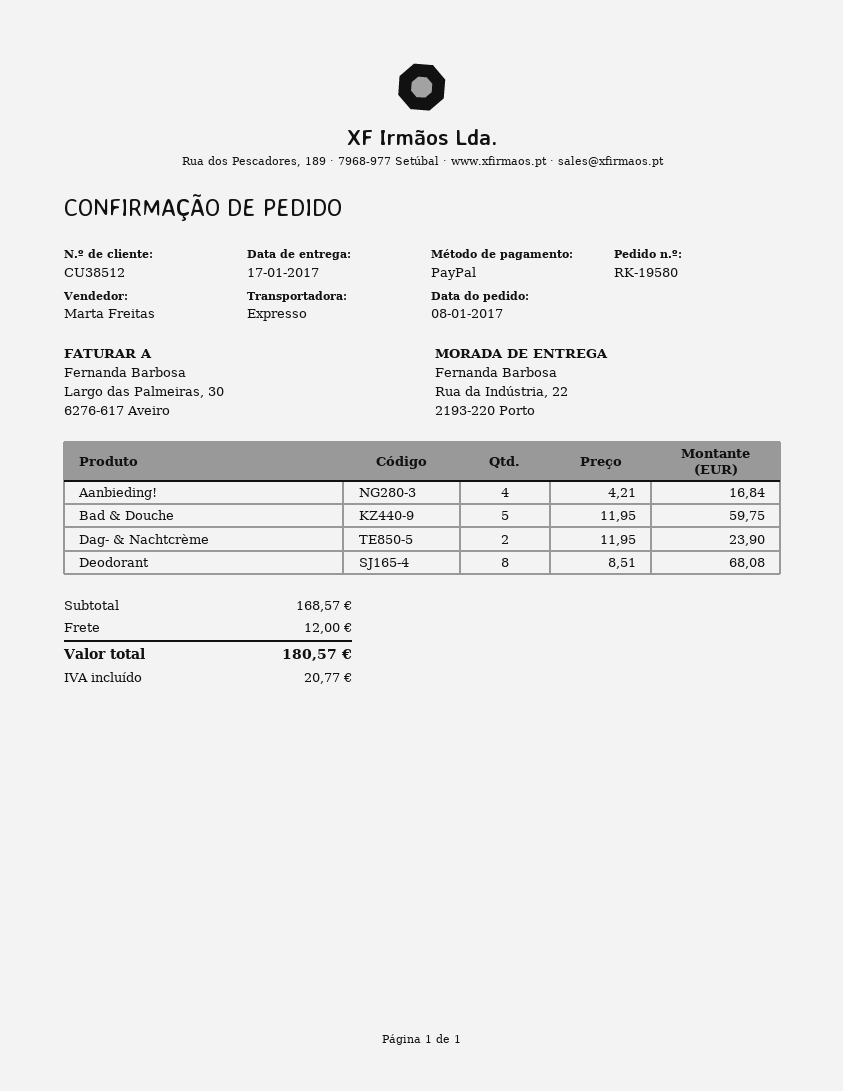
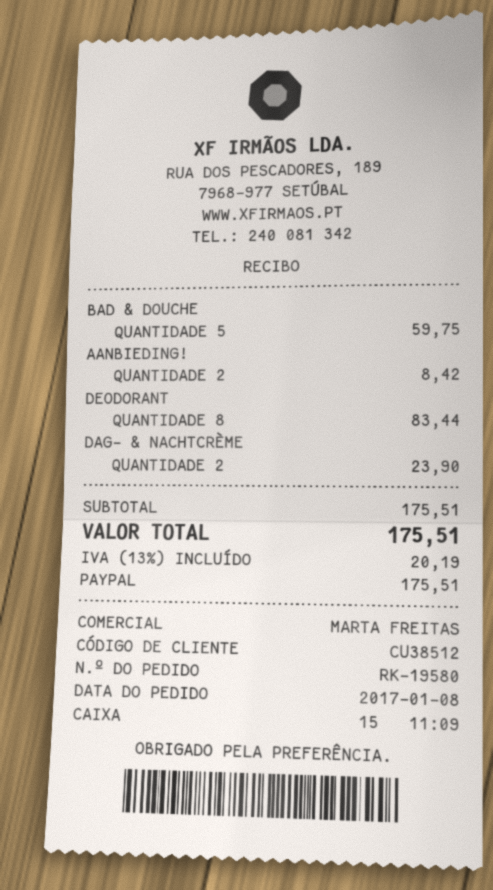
Aanbieding!: 4 for 16.84 -> 2 for 8.42
Deodorant: 8 for 68.08 -> 8 for 83.44
subtotal: 168.57 -> 175.51
shipping: 12.00 -> none
tax: 20.77 -> 20.19
total: 180.57 -> 175.51

